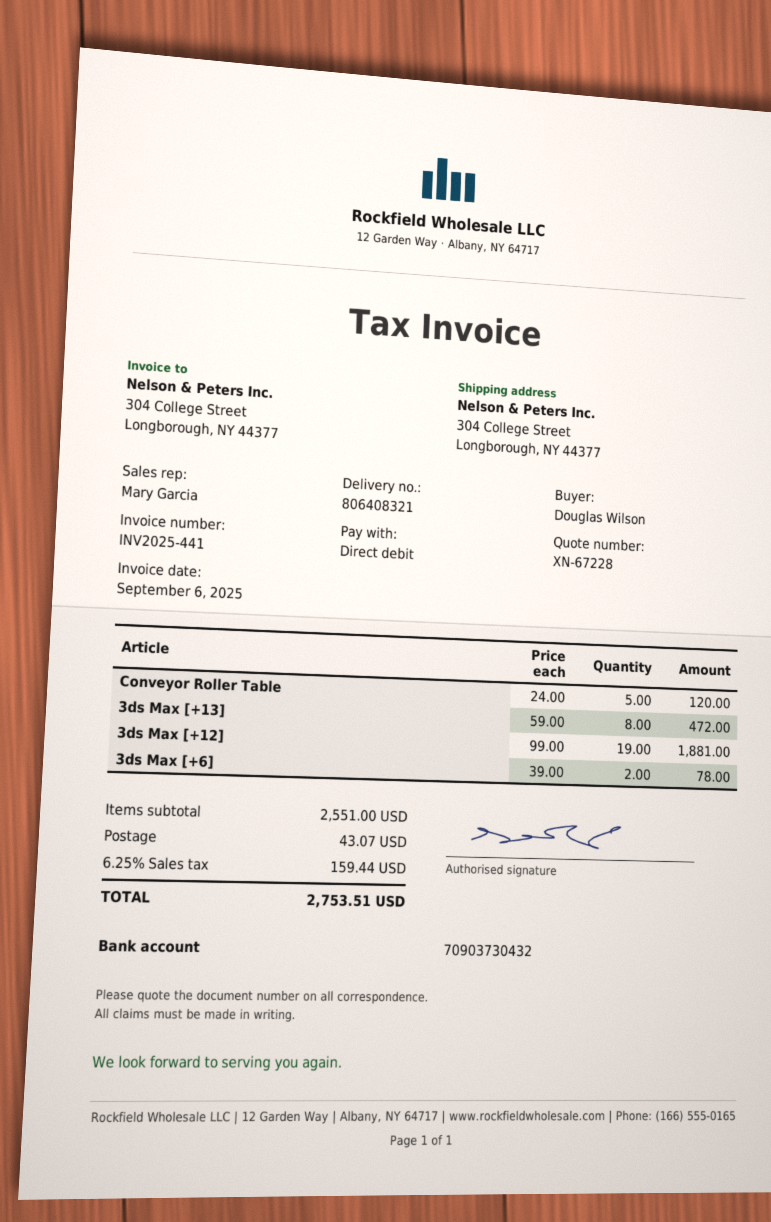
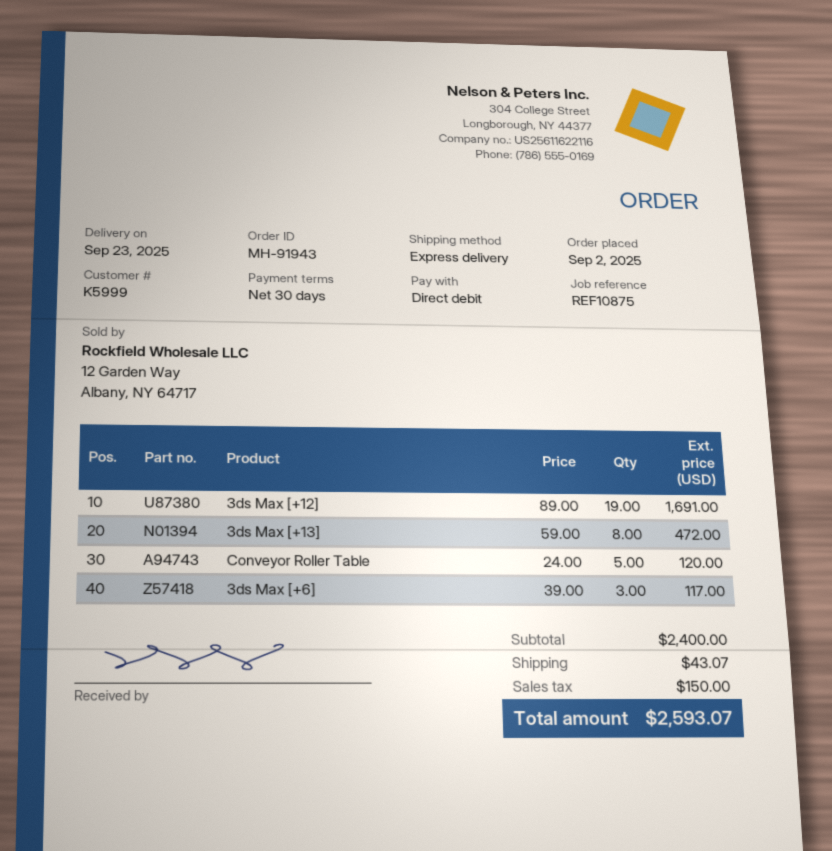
3ds Max [+12]: 19 x 99.00 = 1881.00 -> 19 x 89.00 = 1691.00
3ds Max [+6]: 2 x 39.00 = 78.00 -> 3 x 39.00 = 117.00
subtotal: 2551.00 -> 2400.00
tax: 159.44 -> 150.00
total: 2753.51 -> 2593.07

